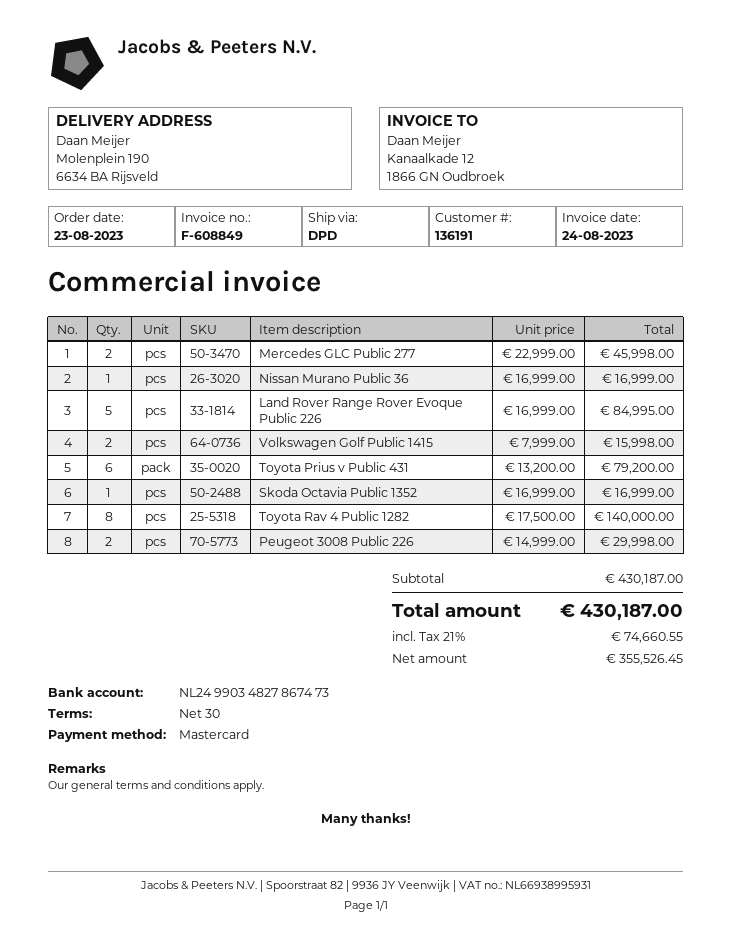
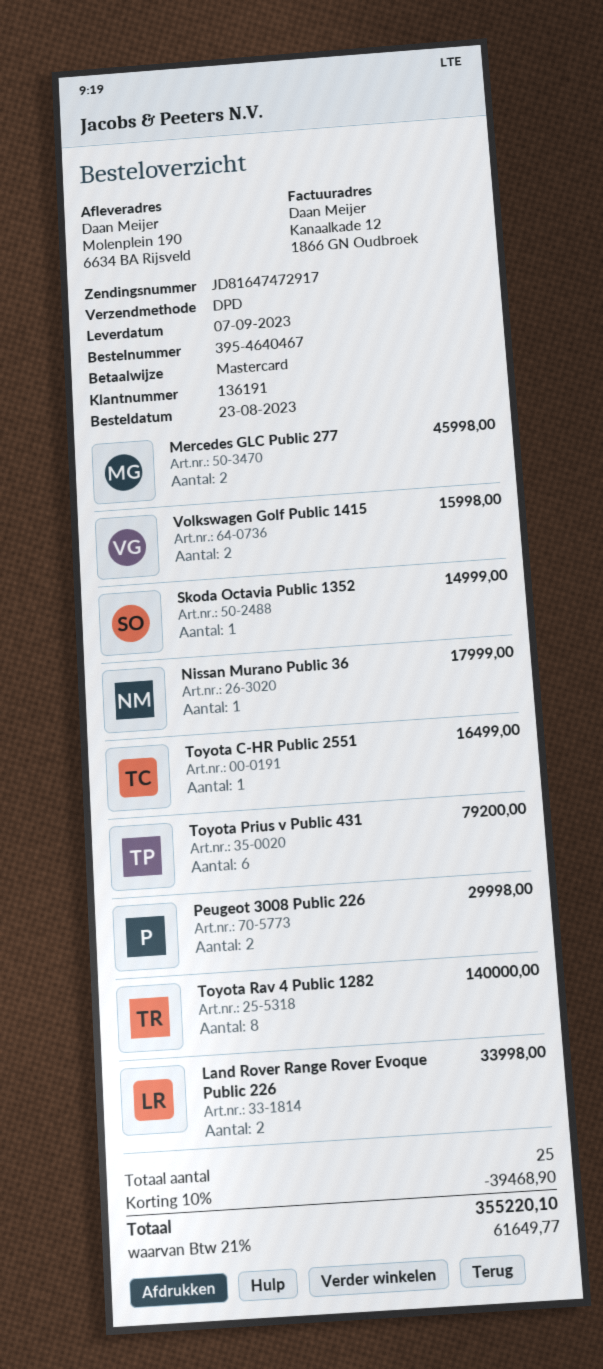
Nissan Murano Public 36: 1 for 16999.00 -> 1 for 17999.00
Land Rover Range Rover Evoque Public 226: 5 for 84995.00 -> 2 for 33998.00
Skoda Octavia Public 1352: 1 for 16999.00 -> 1 for 14999.00
Toyota C-HR Public 2551: none -> 1 for 16499.00
discount: none -> 10% = 39468.90
tax: 21% = 74660.55 -> 21% = 61649.77
total: 430187.00 -> 355220.10

